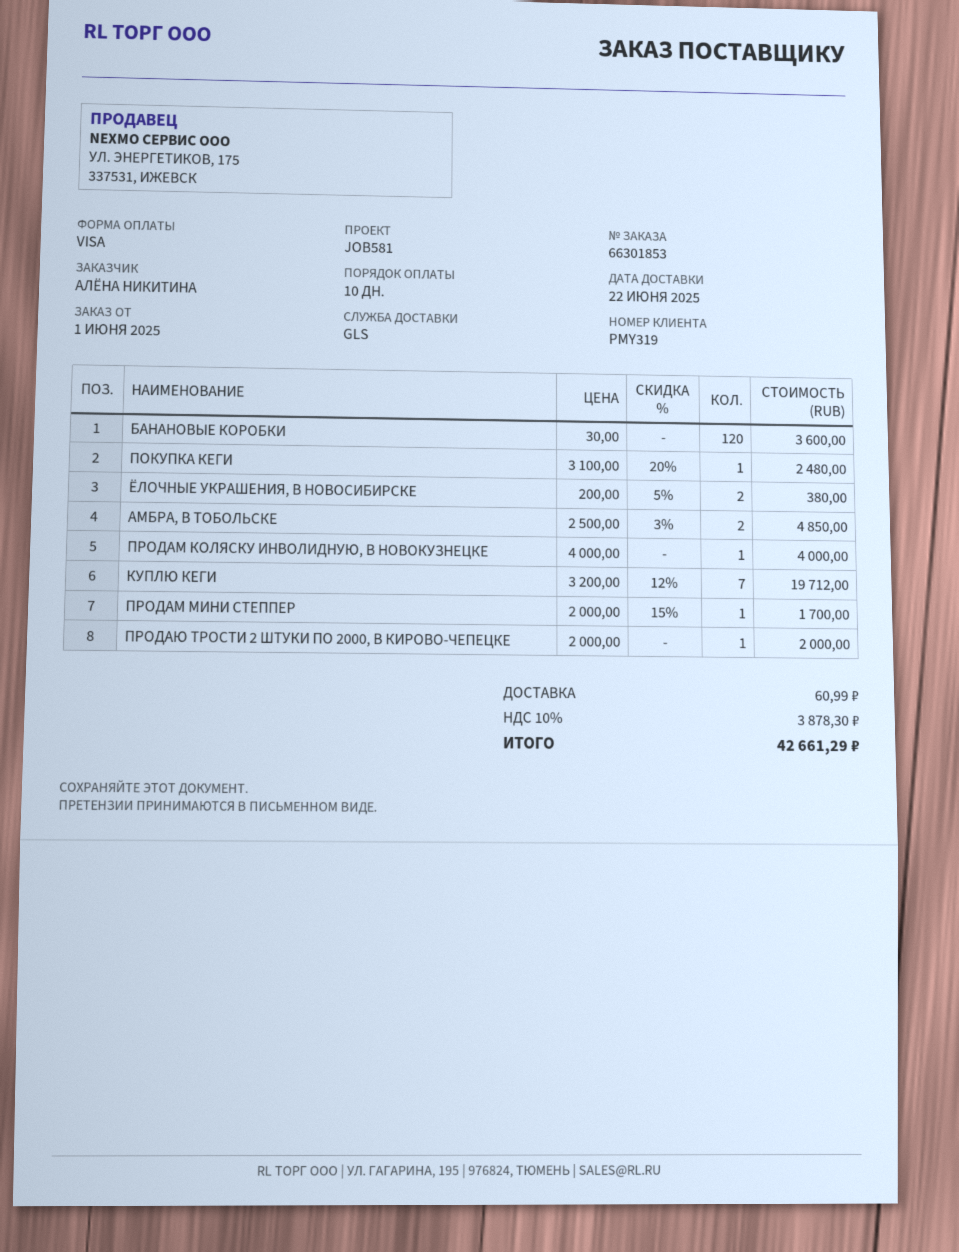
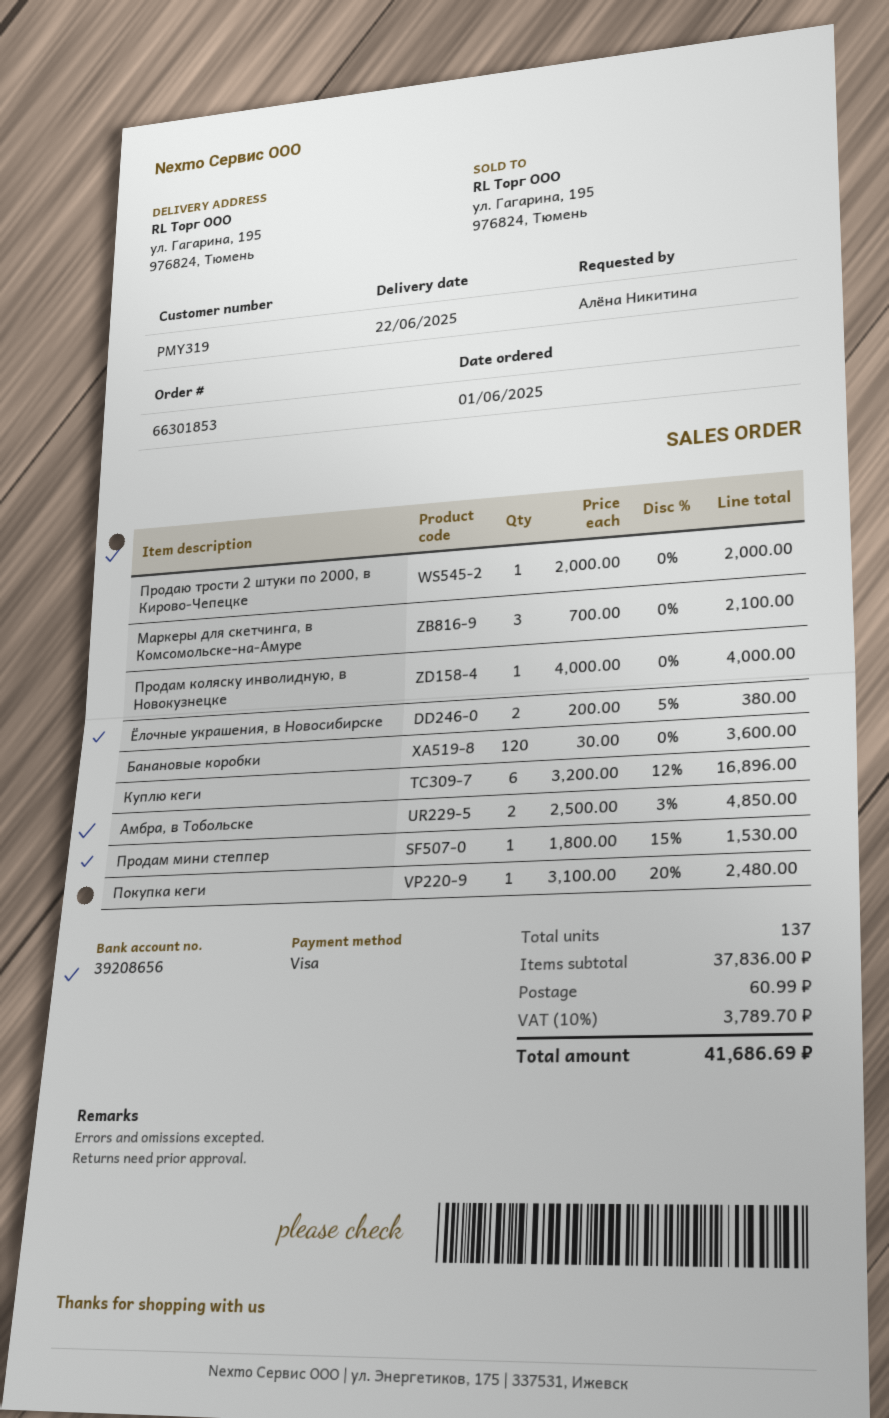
КУПЛЮ КЕГИ: 7 x 3200.00 - 12% = 19712.00 -> 6 x 3200.00 - 12% = 16896.00
ПРОДАМ МИНИ СТЕППЕР: 1 x 2000.00 - 15% = 1700.00 -> 1 x 1800.00 - 15% = 1530.00
Маркеры для скетчинга, в Комсомольске-на-Амуре: none -> 3 x 700.00 = 2100.00
tax: 10% = 3878.30 -> 10% = 3789.70
total: 42661.29 -> 41686.69

